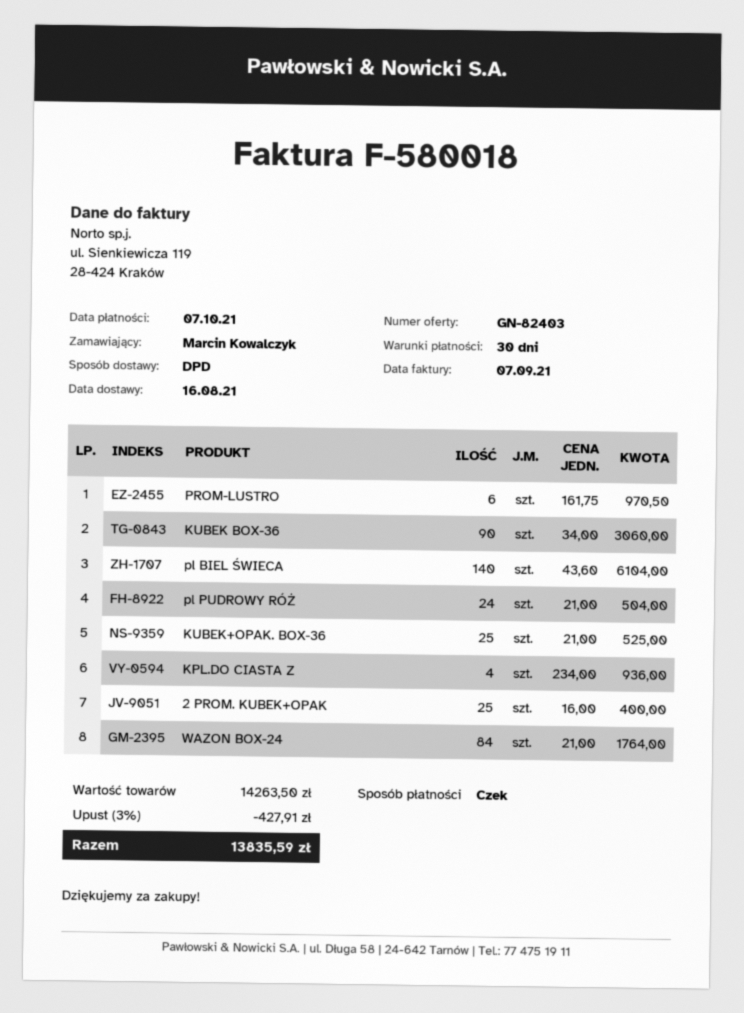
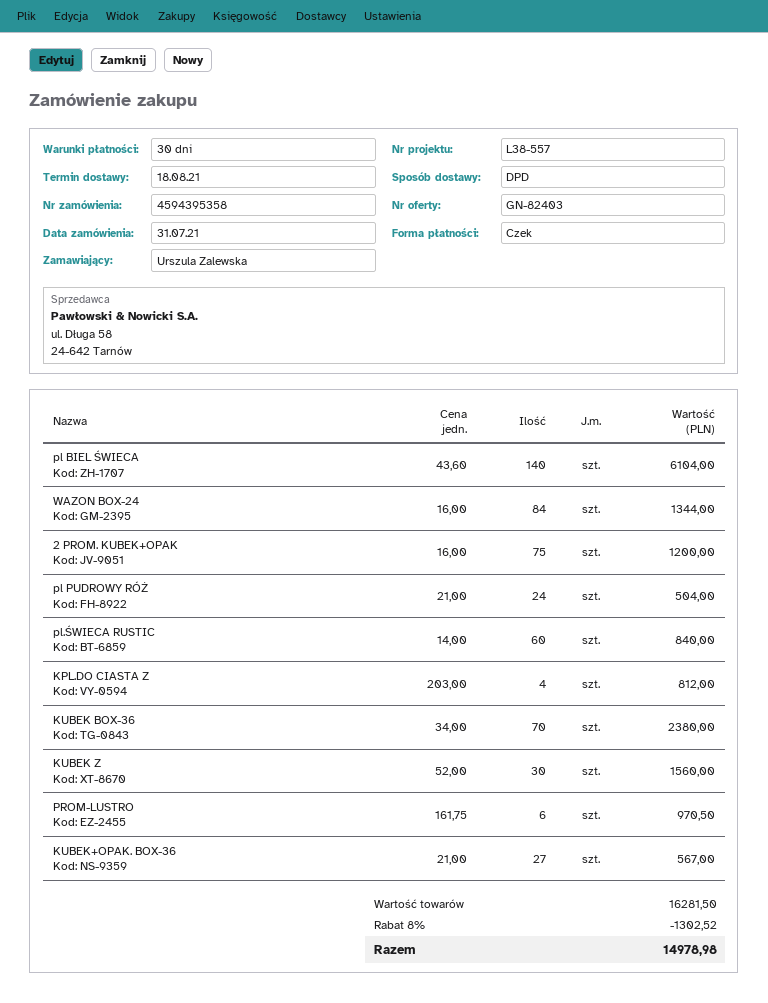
delivery date: 2021-08-16 -> 2021-08-18
ordered by: Marcin Kowalczyk -> Urszula Zalewska
KUBEK BOX-36: 90 x 34.00 = 3060.00 -> 70 x 34.00 = 2380.00
KUBEK+OPAK. BOX-36: 25 x 21.00 = 525.00 -> 27 x 21.00 = 567.00
KPL.DO CIASTA Z: 4 x 234.00 = 936.00 -> 4 x 203.00 = 812.00
2 PROM. KUBEK+OPAK: 25 x 16.00 = 400.00 -> 75 x 16.00 = 1200.00
WAZON BOX-24: 84 x 21.00 = 1764.00 -> 84 x 16.00 = 1344.00
pl.ŚWIECA RUSTIC: none -> 60 x 14.00 = 840.00
KUBEK Z: none -> 30 x 52.00 = 1560.00
subtotal: 14263.50 -> 16281.50
discount: 3% = 427.91 -> 8% = 1302.52
total: 13835.59 -> 14978.98

